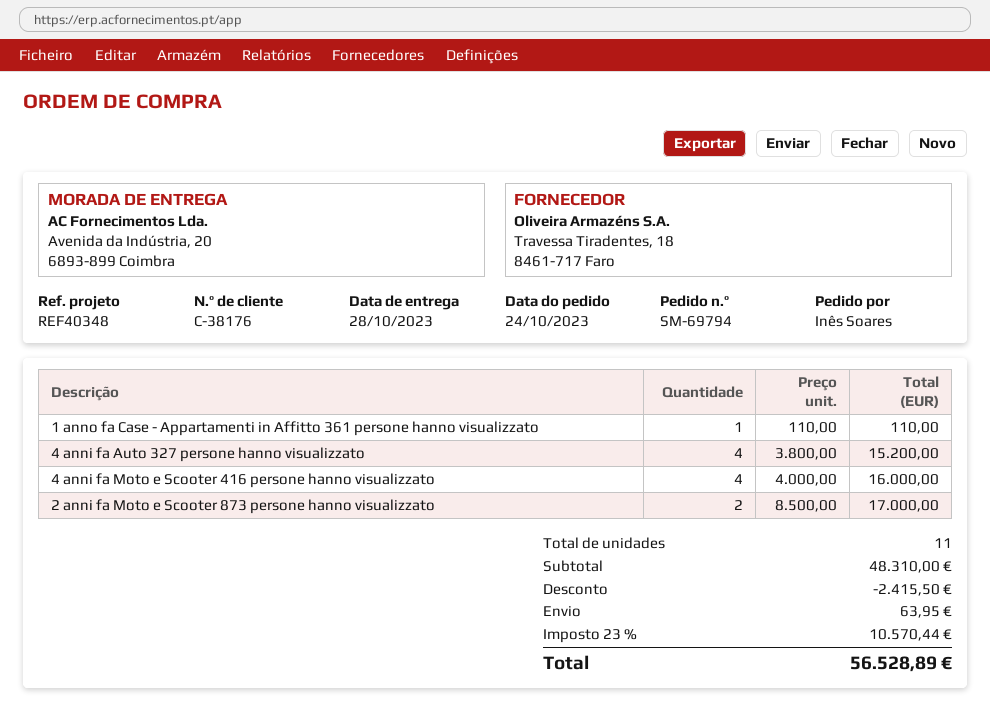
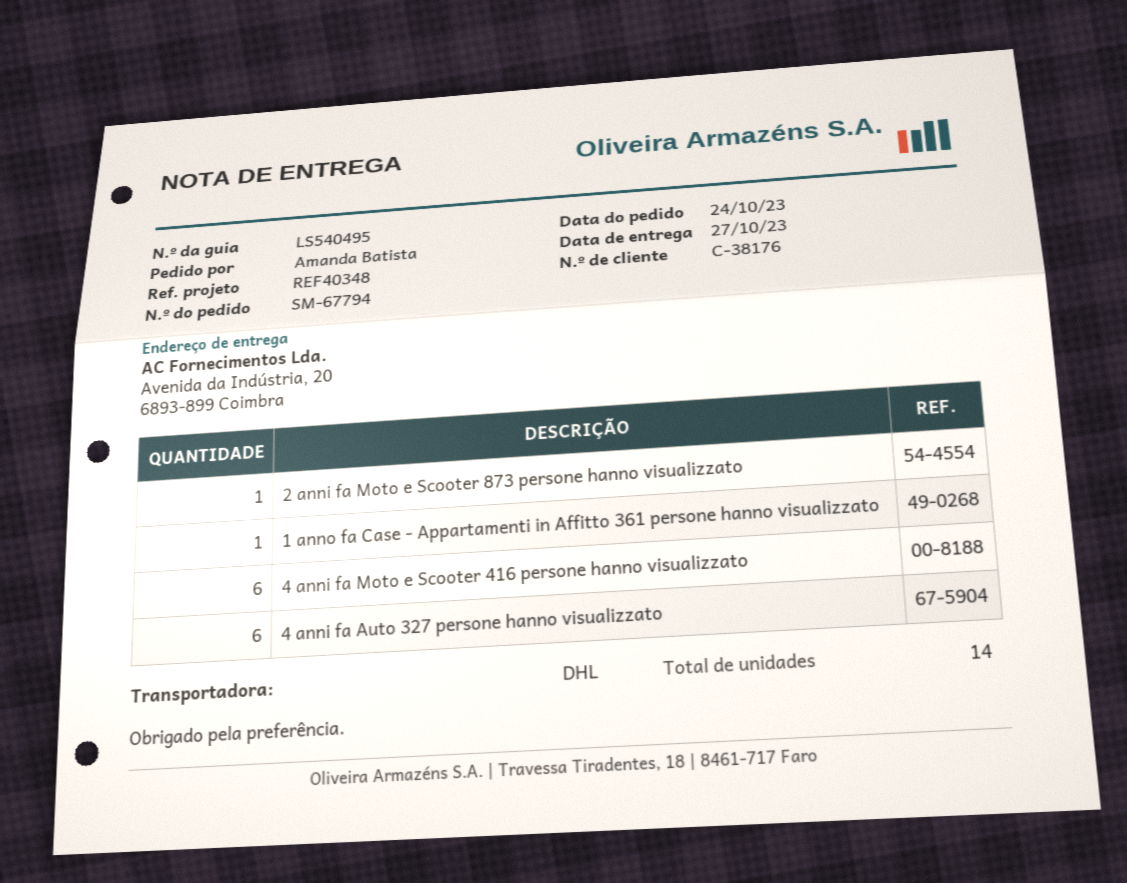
order number: SM-69794 -> SM-67794
delivery date: 2023-10-28 -> 2023-10-27
ordered by: Inês Soares -> Amanda Batista
4 anni fa Auto 327 persone hanno visualizzato: 4 -> 6
4 anni fa Moto e Scooter 416 persone hanno visualizzato: 4 -> 6
2 anni fa Moto e Scooter 873 persone hanno visualizzato: 2 -> 1
total quantity: 11 -> 14

